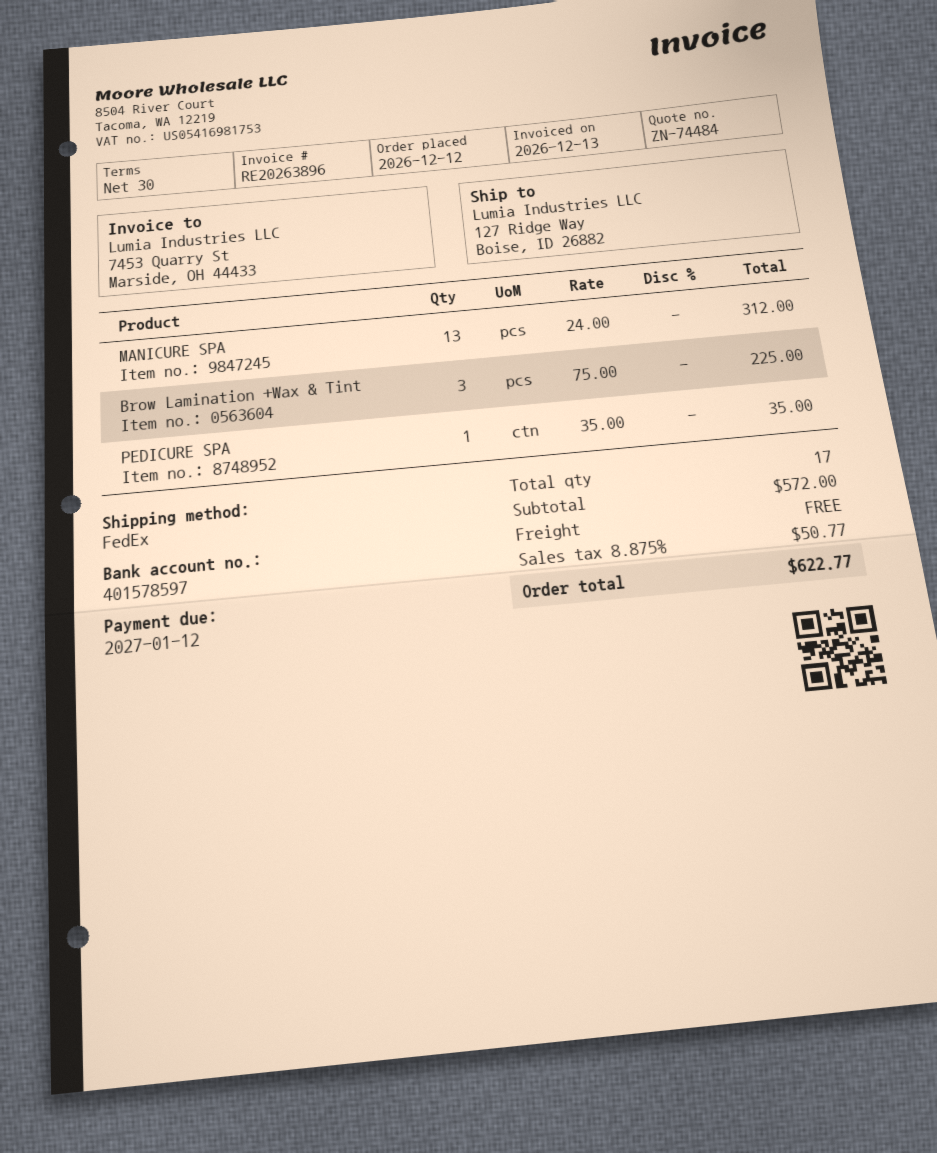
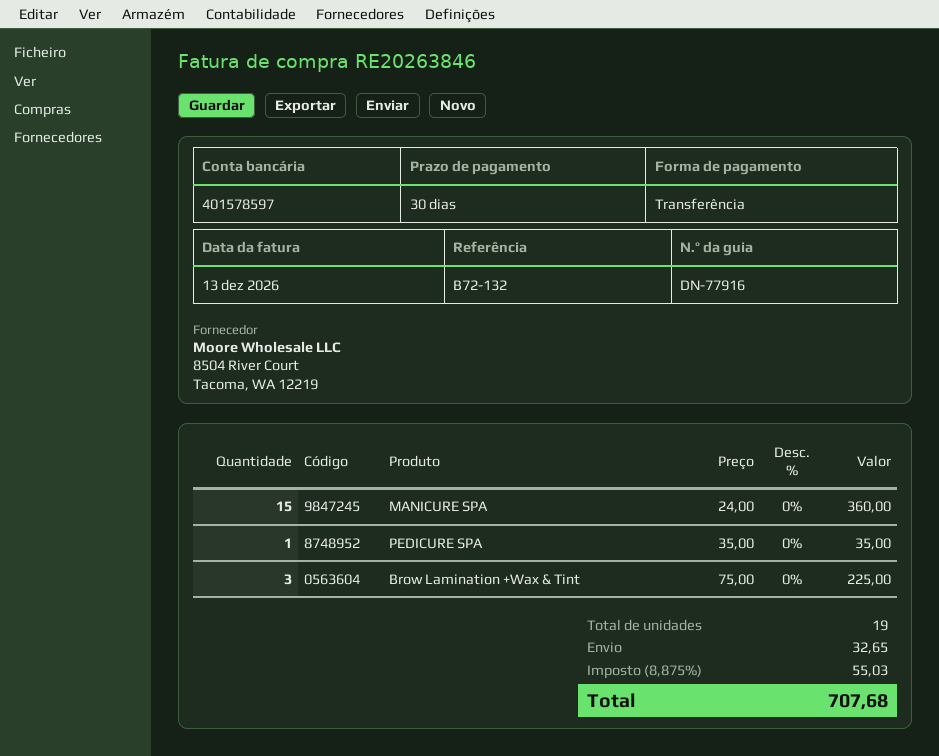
invoice number: RE20263896 -> RE20263846
MANICURE SPA: 13 x 24.00 = 312.00 -> 15 x 24.00 = 360.00
total quantity: 17 -> 19
shipping: 0.00 -> 32.65
tax: 8.875% = 50.77 -> 8.875% = 55.03
total: 622.77 -> 707.68

